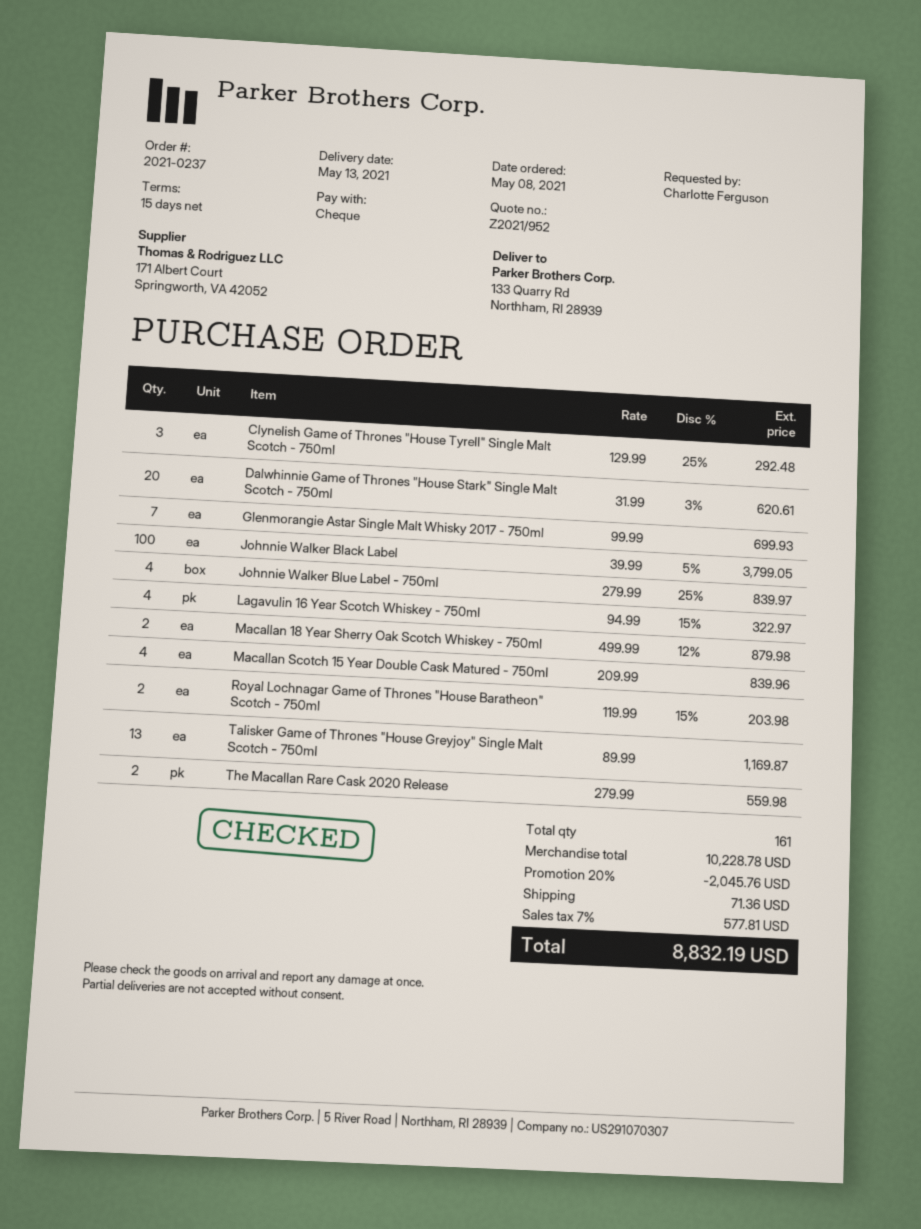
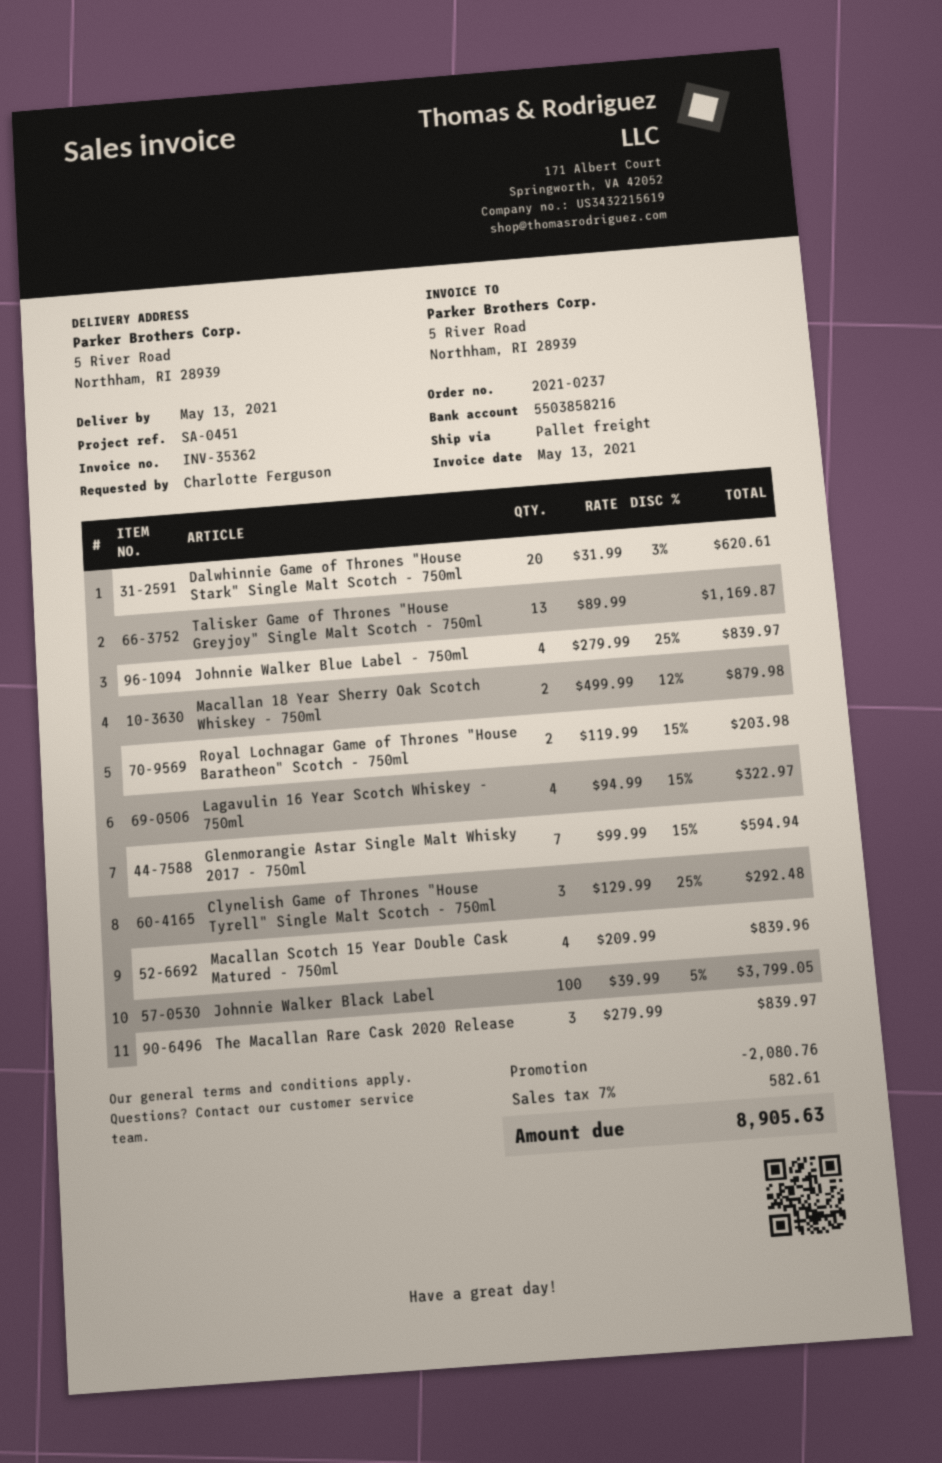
ship to: 133 Quarry Rd, Northham, RI 28939 -> 5 River Road, Northham, RI 28939
Glenmorangie Astar Single Malt Whisky 2017 - 750ml: 7 x 99.99 = 699.93 -> 7 x 99.99 - 15% = 594.94
The Macallan Rare Cask 2020 Release: 2 x 279.99 = 559.98 -> 3 x 279.99 = 839.97
discount: 2045.76 -> 2080.76
shipping: 71.36 -> none
tax: 7% = 577.81 -> 7% = 582.61
total: 8832.19 -> 8905.63

